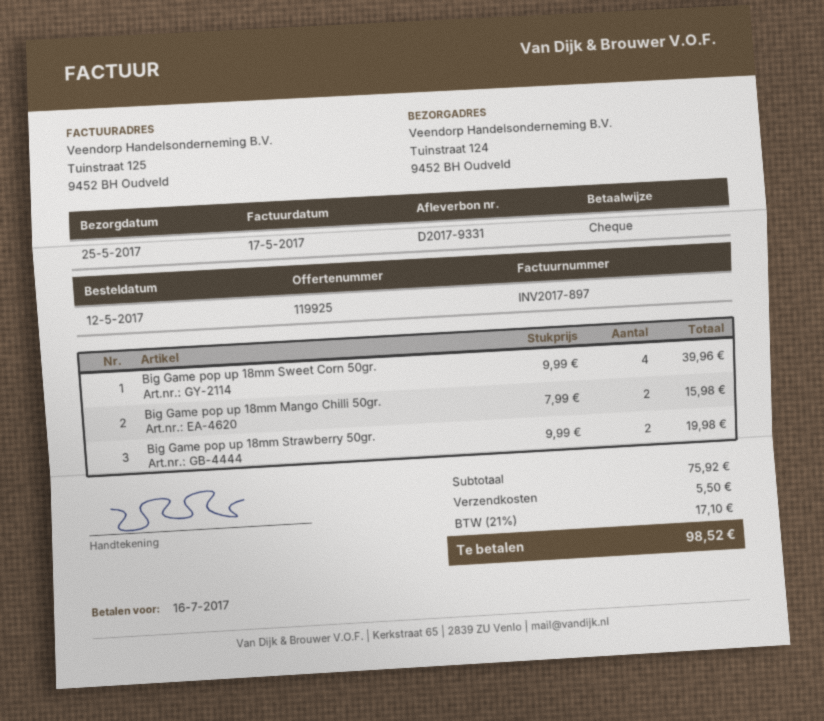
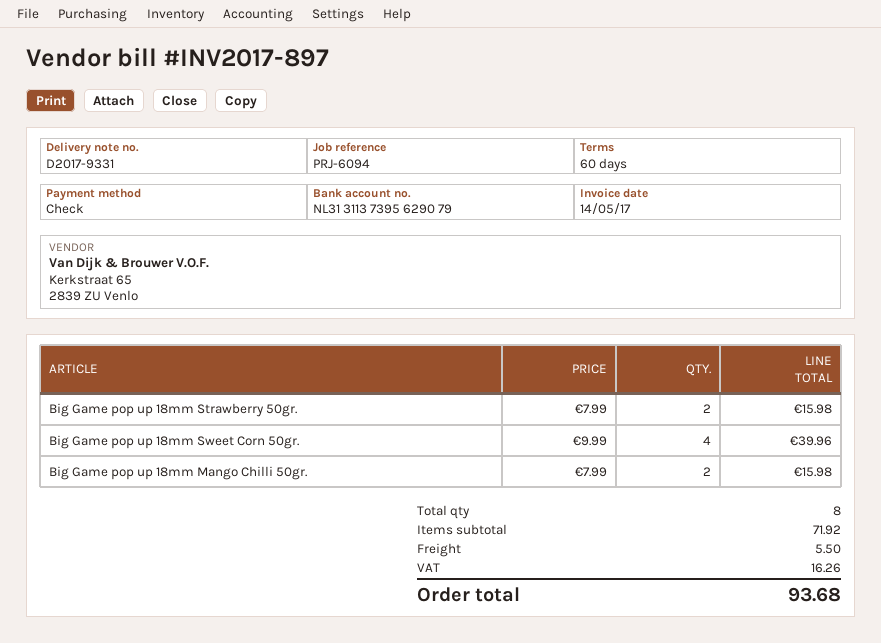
invoice date: 2017-05-17 -> 2017-05-14
Big Game pop up 18mm Strawberry 50gr.: 2 x 9.99 = 19.98 -> 2 x 7.99 = 15.98
subtotal: 75.92 -> 71.92
tax: 17.10 -> 16.26
total: 98.52 -> 93.68

